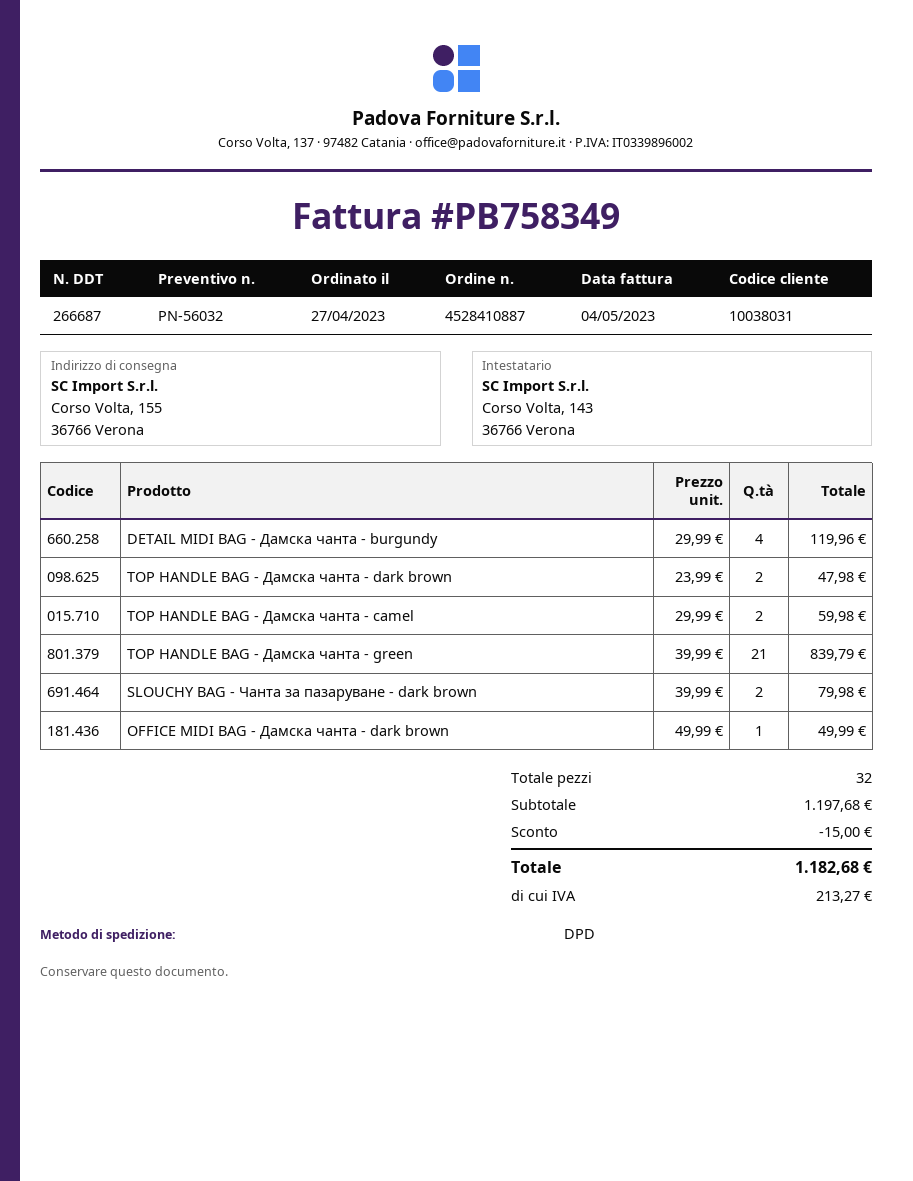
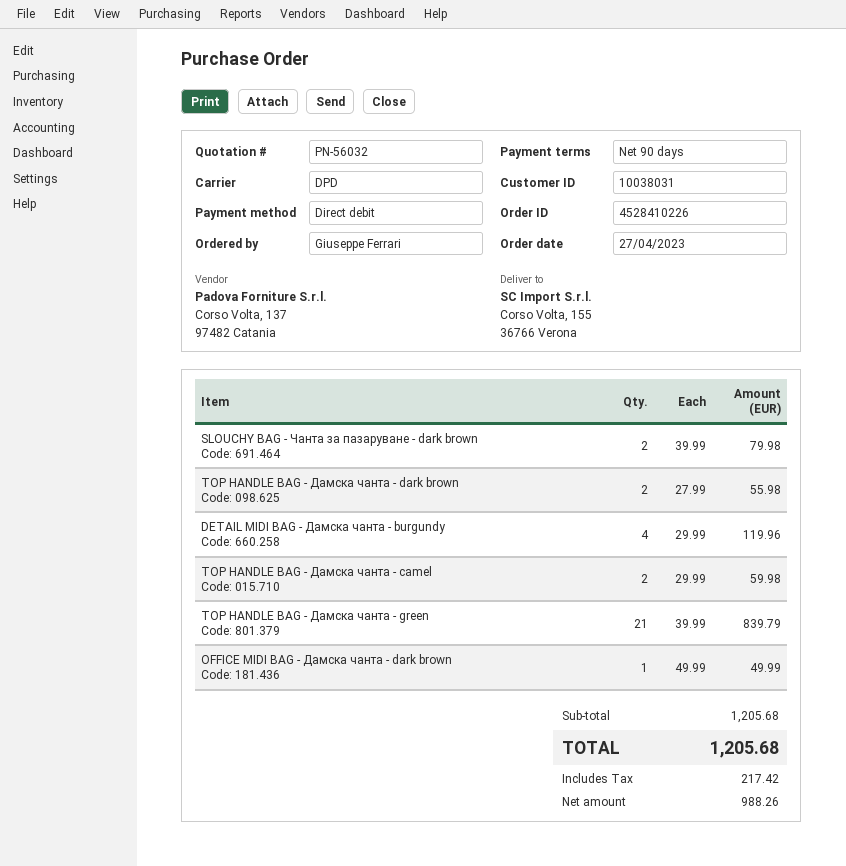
order number: 4528410887 -> 4528410226
TOP HANDLE BAG - Дамска чанта - dark brown: 2 x 23.99 = 47.98 -> 2 x 27.99 = 55.98
subtotal: 1197.68 -> 1205.68
discount: 15.00 -> none
tax: 213.27 -> 217.42
total: 1182.68 -> 1205.68

